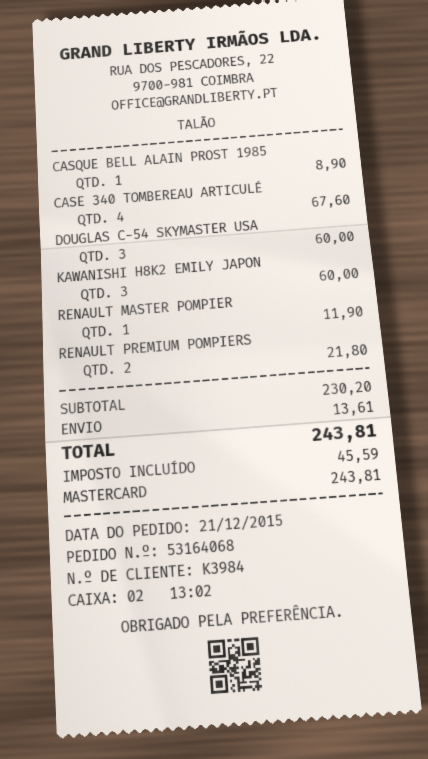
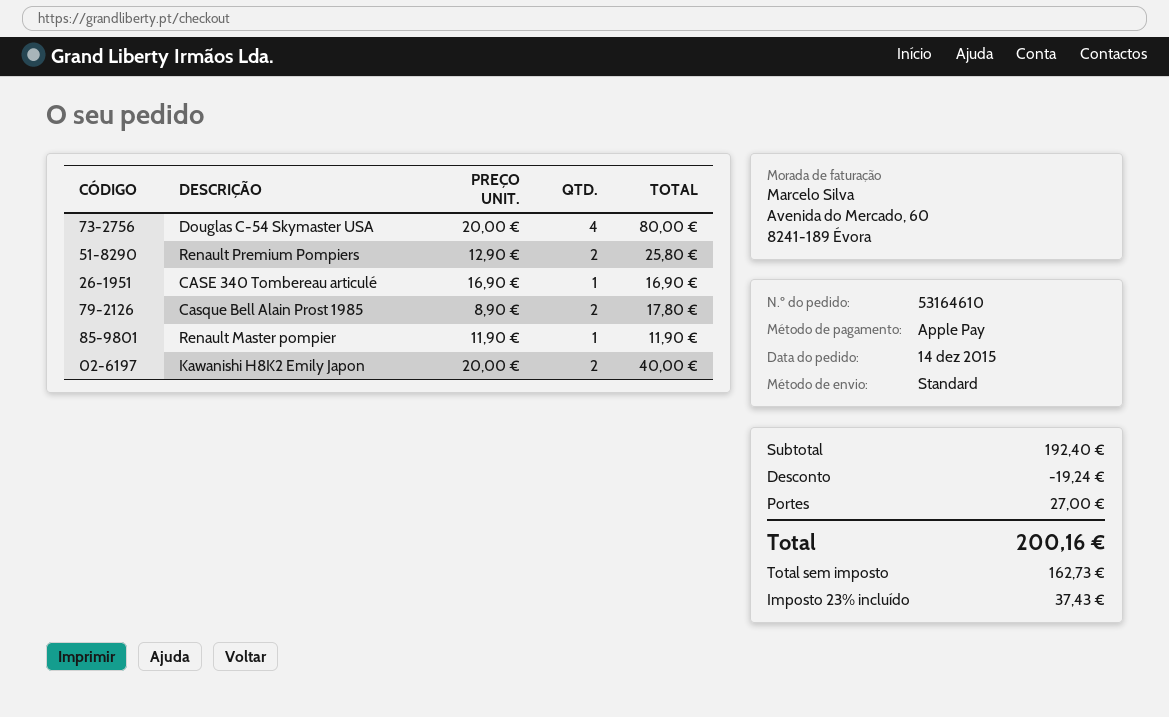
order number: 53164068 -> 53164610
order date: 2015-12-21 -> 2015-12-14
payment method: Mastercard -> Apple Pay
CASQUE BELL ALAIN PROST 1985: 1 for 8.90 -> 2 for 17.80
CASE 340 TOMBEREAU ARTICULÉ: 4 for 67.60 -> 1 for 16.90
DOUGLAS C-54 SKYMASTER USA: 3 for 60.00 -> 4 for 80.00
KAWANISHI H8K2 EMILY JAPON: 3 for 60.00 -> 2 for 40.00
RENAULT PREMIUM POMPIERS: 2 for 21.80 -> 2 for 25.80
subtotal: 230.20 -> 192.40
discount: none -> 19.24
shipping: 13.61 -> 27.00
tax: 45.59 -> 37.43
total: 243.81 -> 200.16

